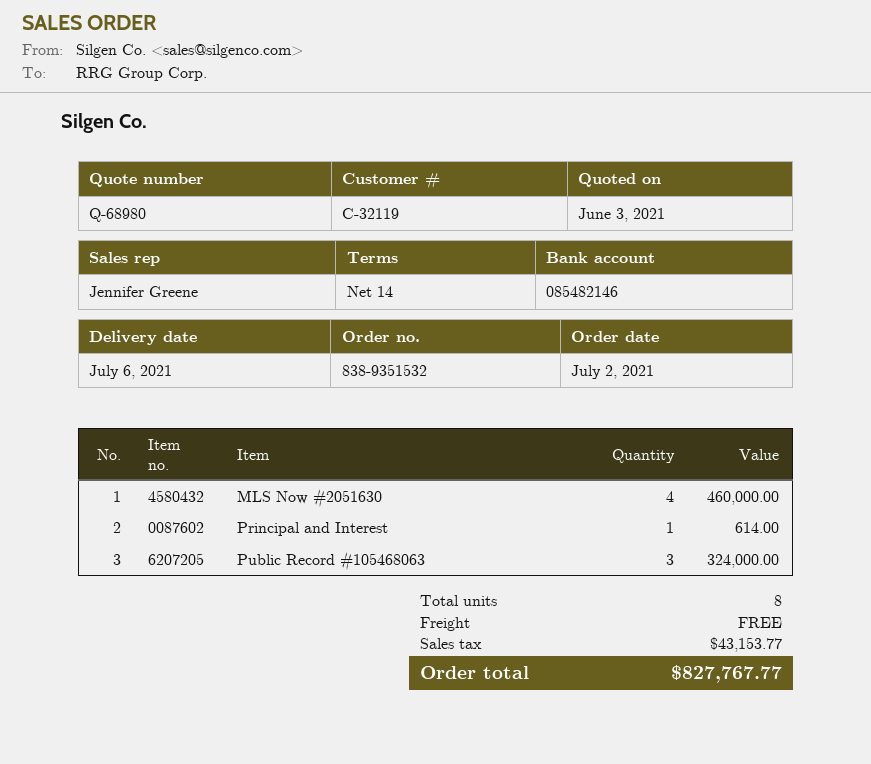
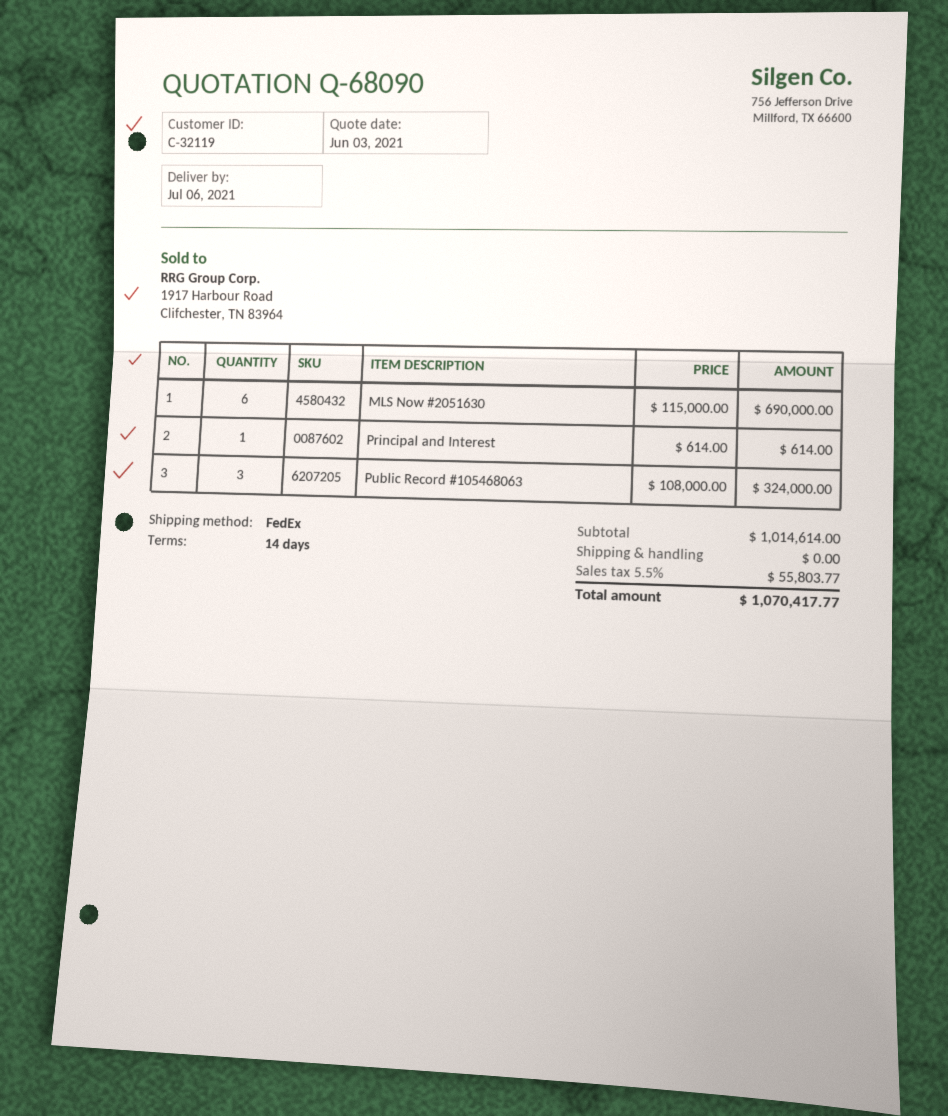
quote number: Q-68980 -> Q-68090
MLS Now #2051630: 4 for 460000.00 -> 6 for 690000.00
tax: 43153.77 -> 55803.77
total: 827767.77 -> 1070417.77

